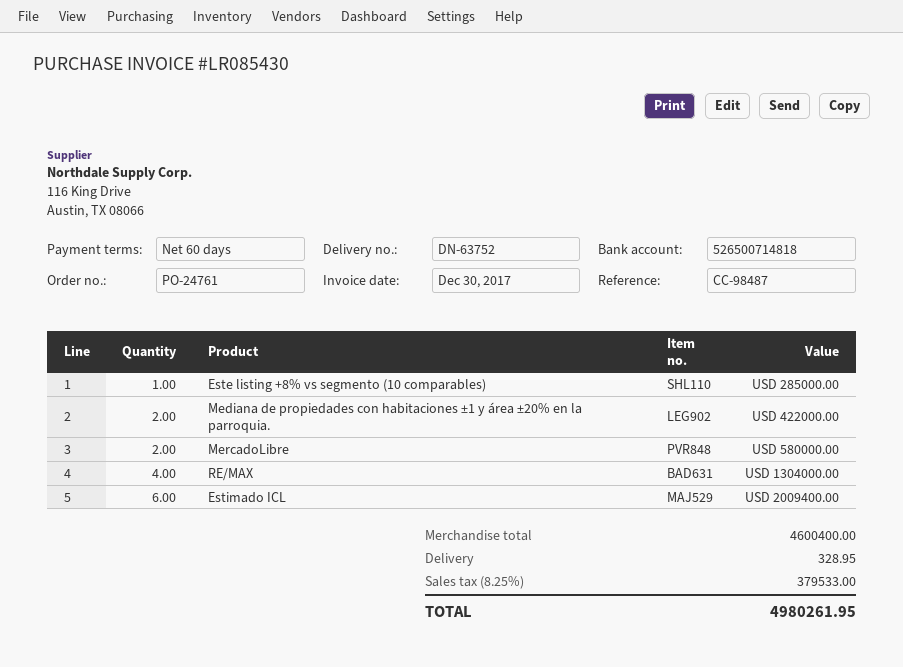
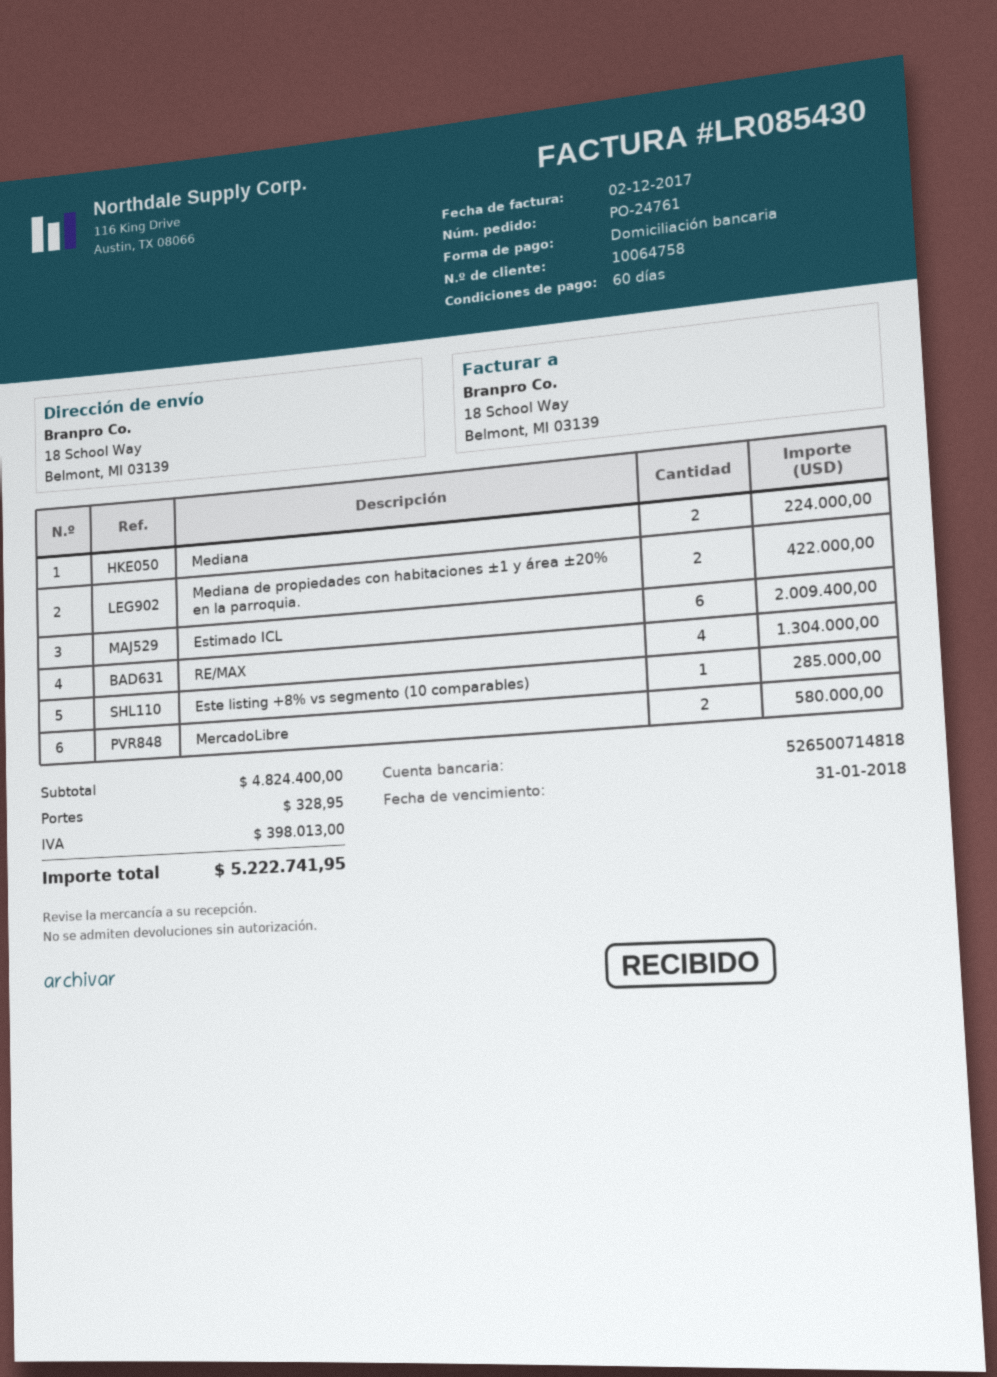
invoice date: 2017-12-30 -> 2017-12-02
Mediana: none -> 2 for 224000.00
subtotal: 4600400.00 -> 4824400.00
tax: 379533.00 -> 398013.00
total: 4980261.95 -> 5222741.95

